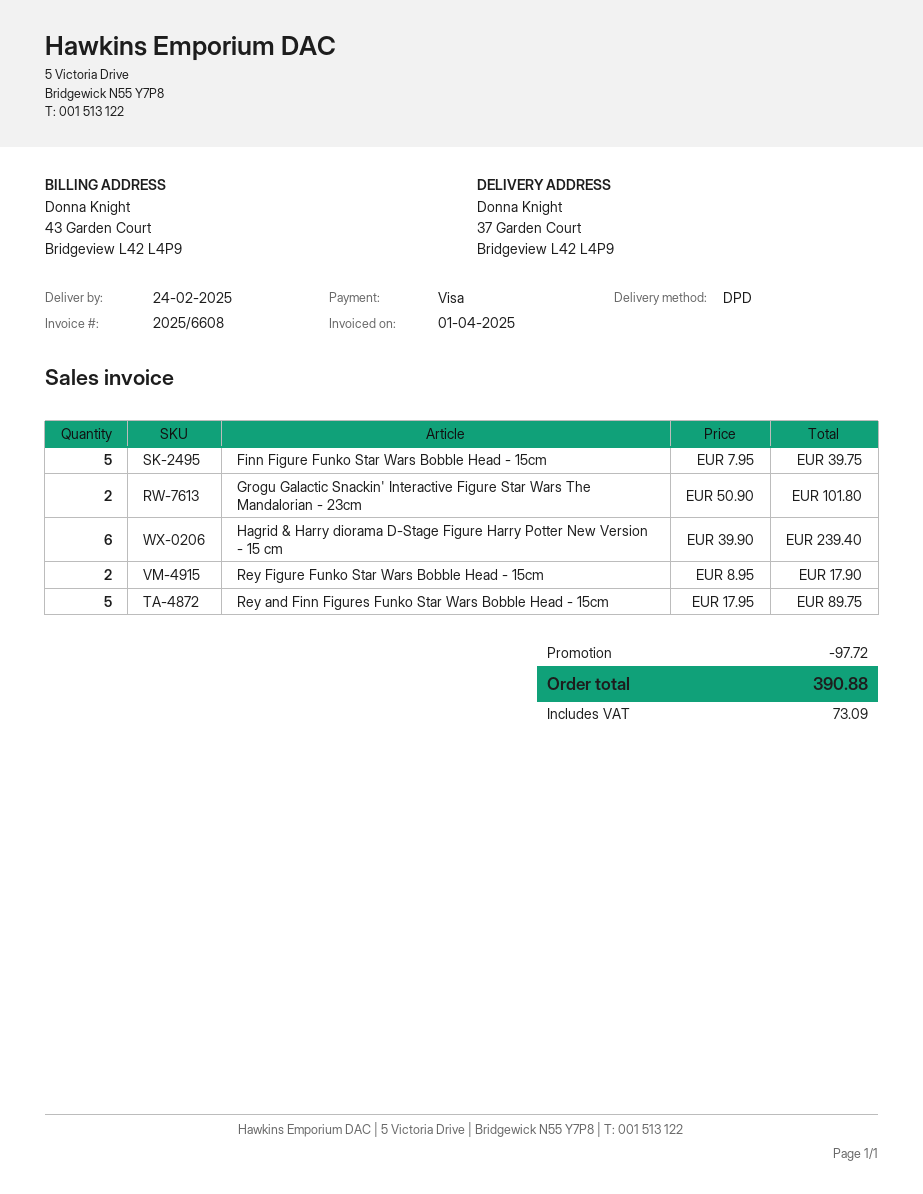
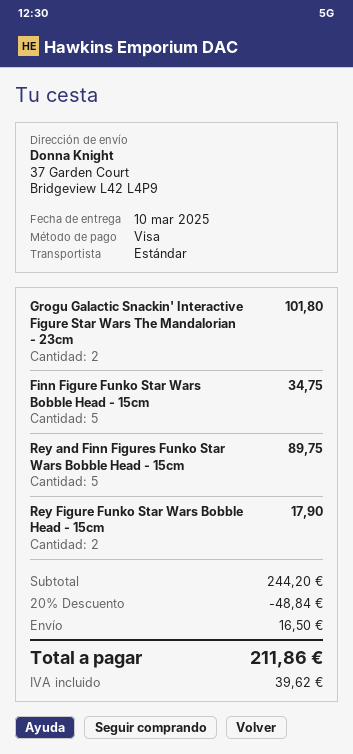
delivery date: 2025-02-24 -> 2025-03-10
shipping method: DPD -> standard
Finn Figure Funko Star Wars Bobble Head - 15cm: 5 for 39.75 -> 5 for 34.75
Hagrid & Harry diorama D-Stage Figure Harry Potter New Version - 15 cm: 6 for 239.40 -> none
discount: 97.72 -> 48.84
shipping: none -> 16.50
tax: 73.09 -> 39.62
total: 390.88 -> 211.86

